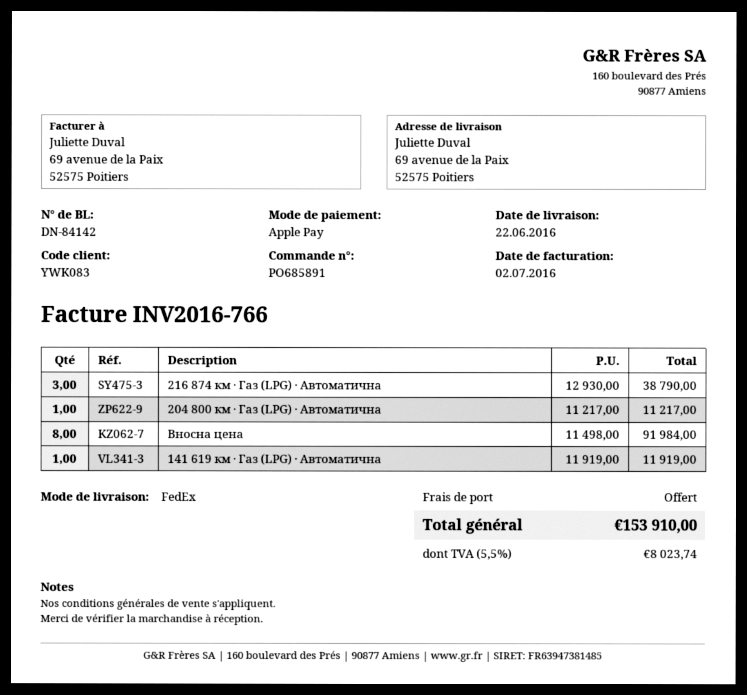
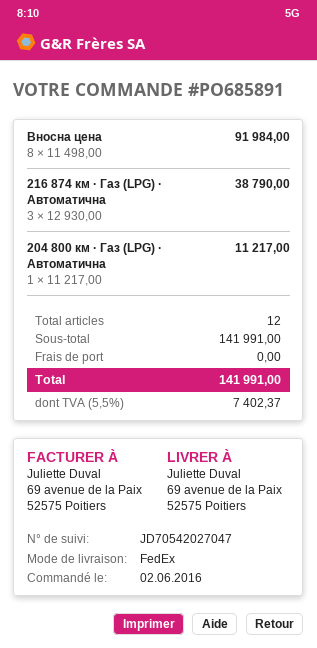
141 619 км · Газ (LPG) · Автоматична: 1 x 11919.00 = 11919.00 -> none
tax: 5.5% = 8023.74 -> 5.5% = 7402.37
total: 153910.00 -> 141991.00

